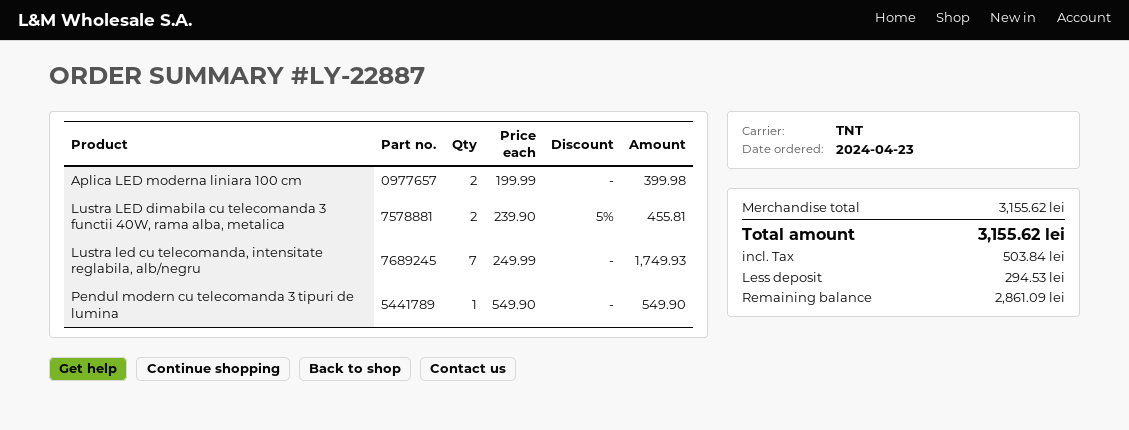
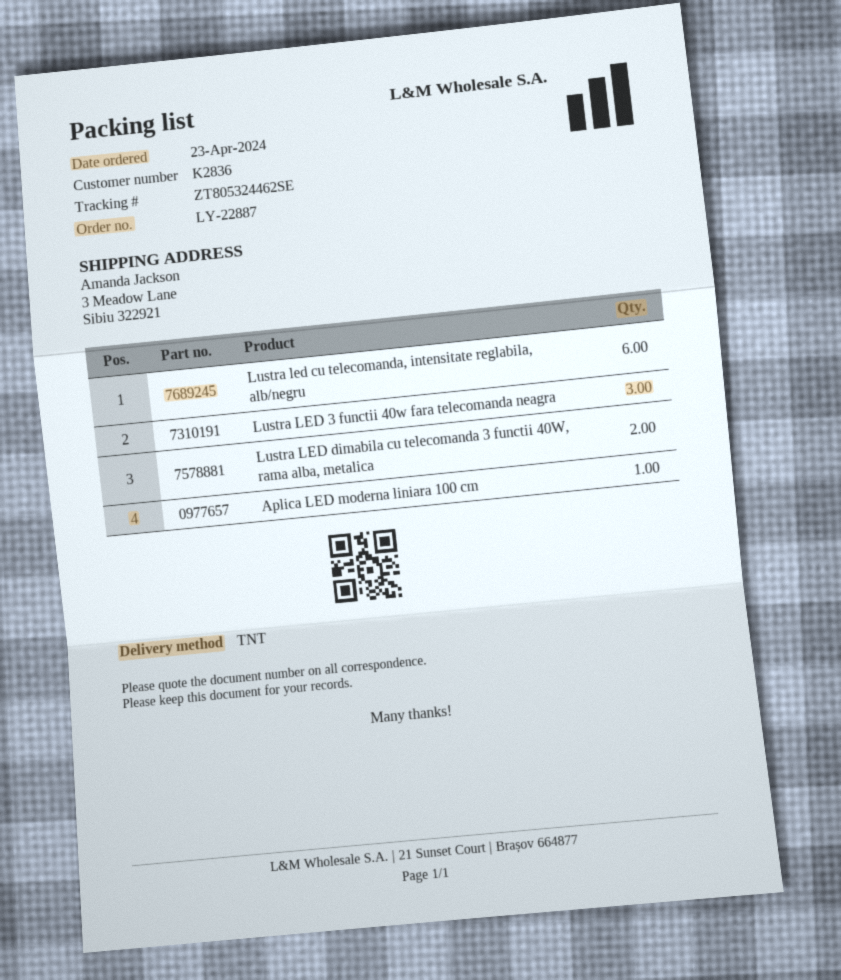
Aplica LED moderna liniara 100 cm: 2 -> 1
Lustra led cu telecomanda, intensitate reglabila, alb/negru: 7 -> 6
Pendul modern cu telecomanda 3 tipuri de lumina: 1 -> none
Lustra LED 3 functii 40w fara telecomanda neagra: none -> 3

